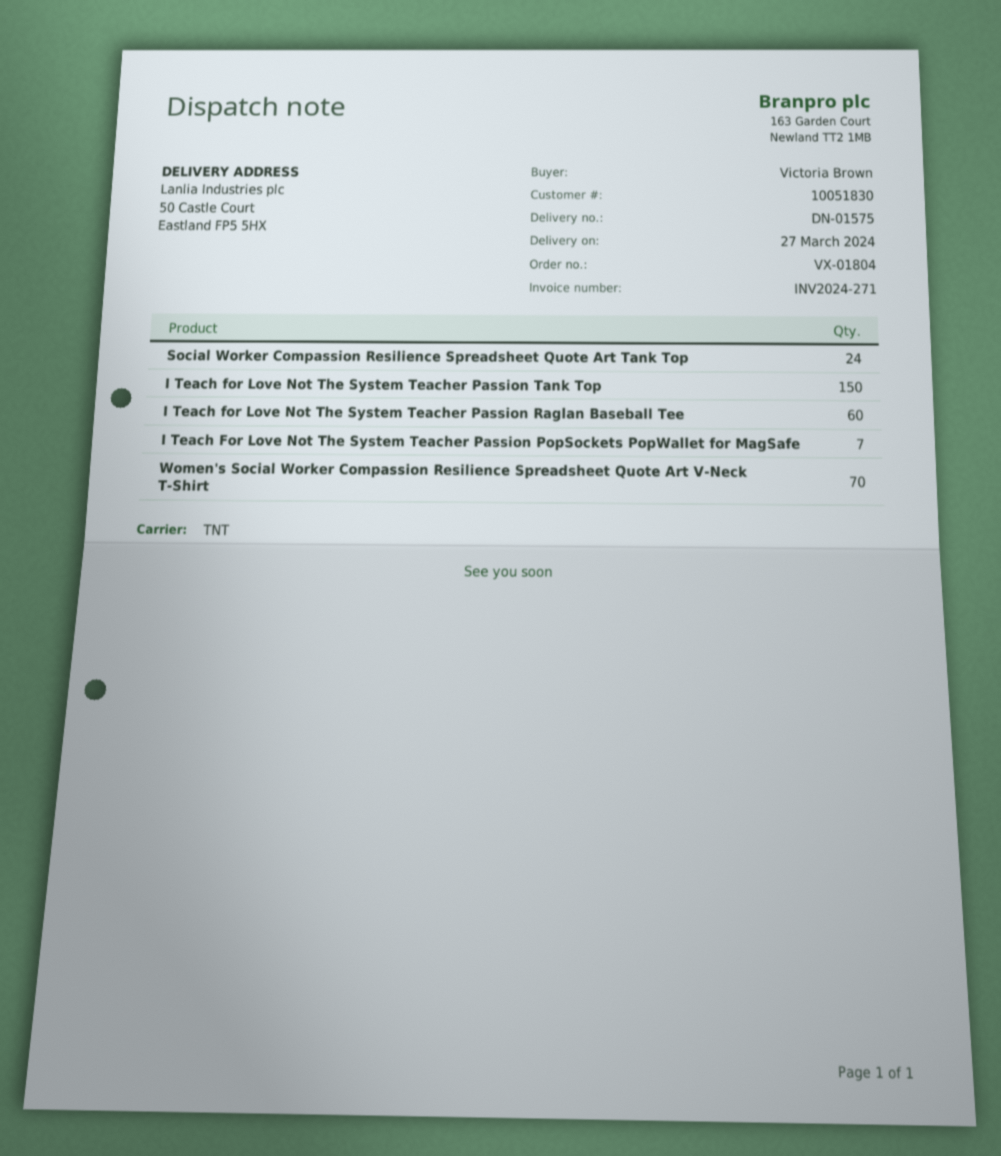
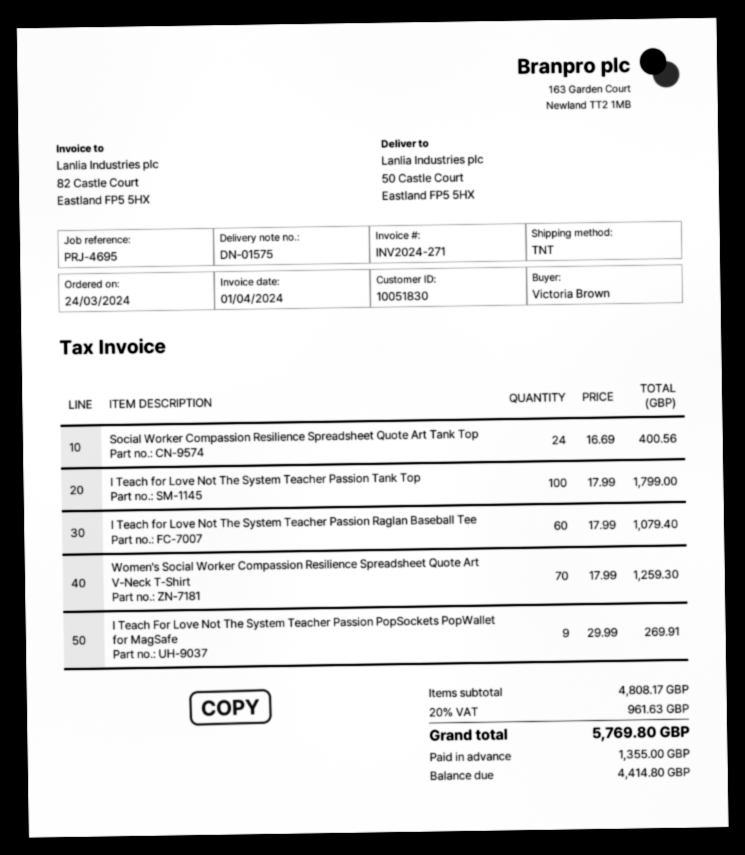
I Teach for Love Not The System Teacher Passion Tank Top: 150 -> 100
I Teach For Love Not The System Teacher Passion PopSockets PopWallet for MagSafe: 7 -> 9

